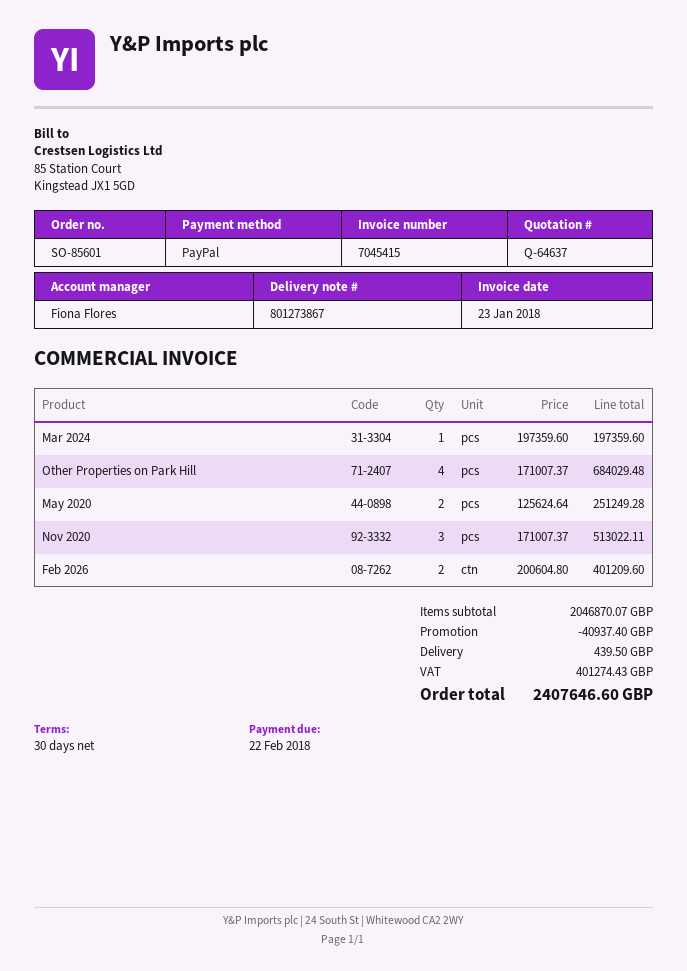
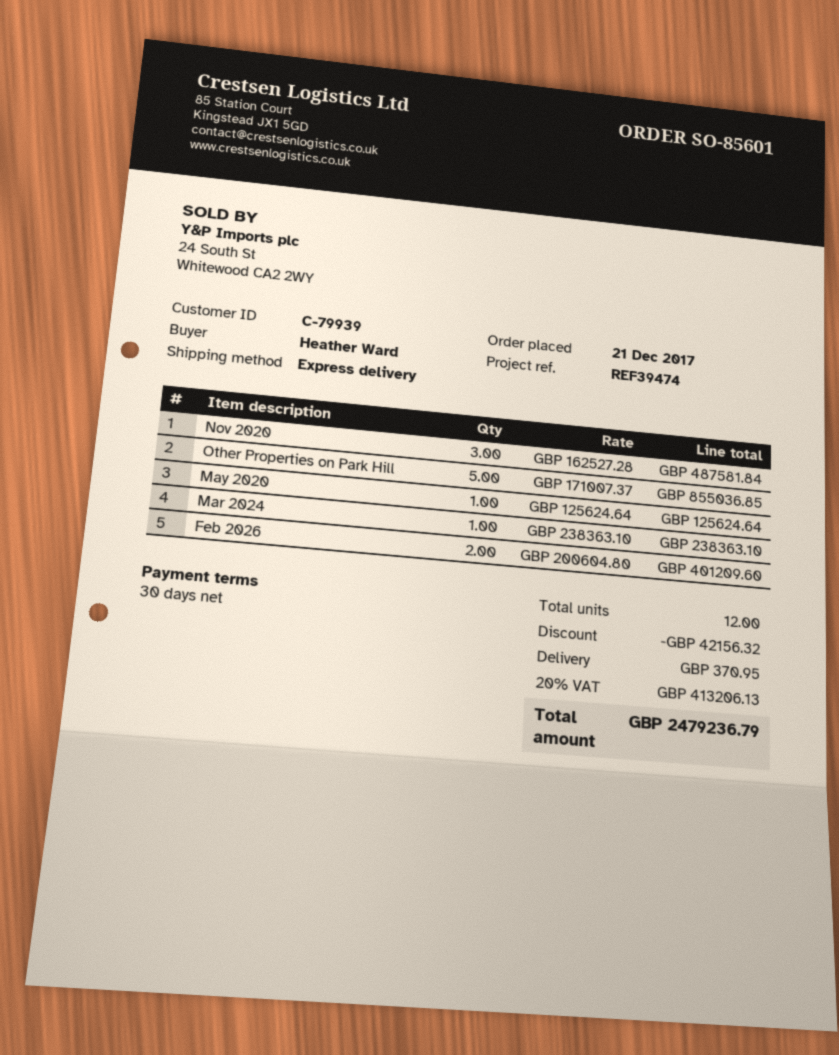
Mar 2024: 1 x 197359.60 = 197359.60 -> 1 x 238363.10 = 238363.10
Other Properties on Park Hill: 4 x 171007.37 = 684029.48 -> 5 x 171007.37 = 855036.85
May 2020: 2 x 125624.64 = 251249.28 -> 1 x 125624.64 = 125624.64
Nov 2020: 3 x 171007.37 = 513022.11 -> 3 x 162527.28 = 487581.84
discount: 40937.40 -> 42156.32
shipping: 439.50 -> 370.95
tax: 401274.43 -> 413206.13
total: 2407646.60 -> 2479236.79

